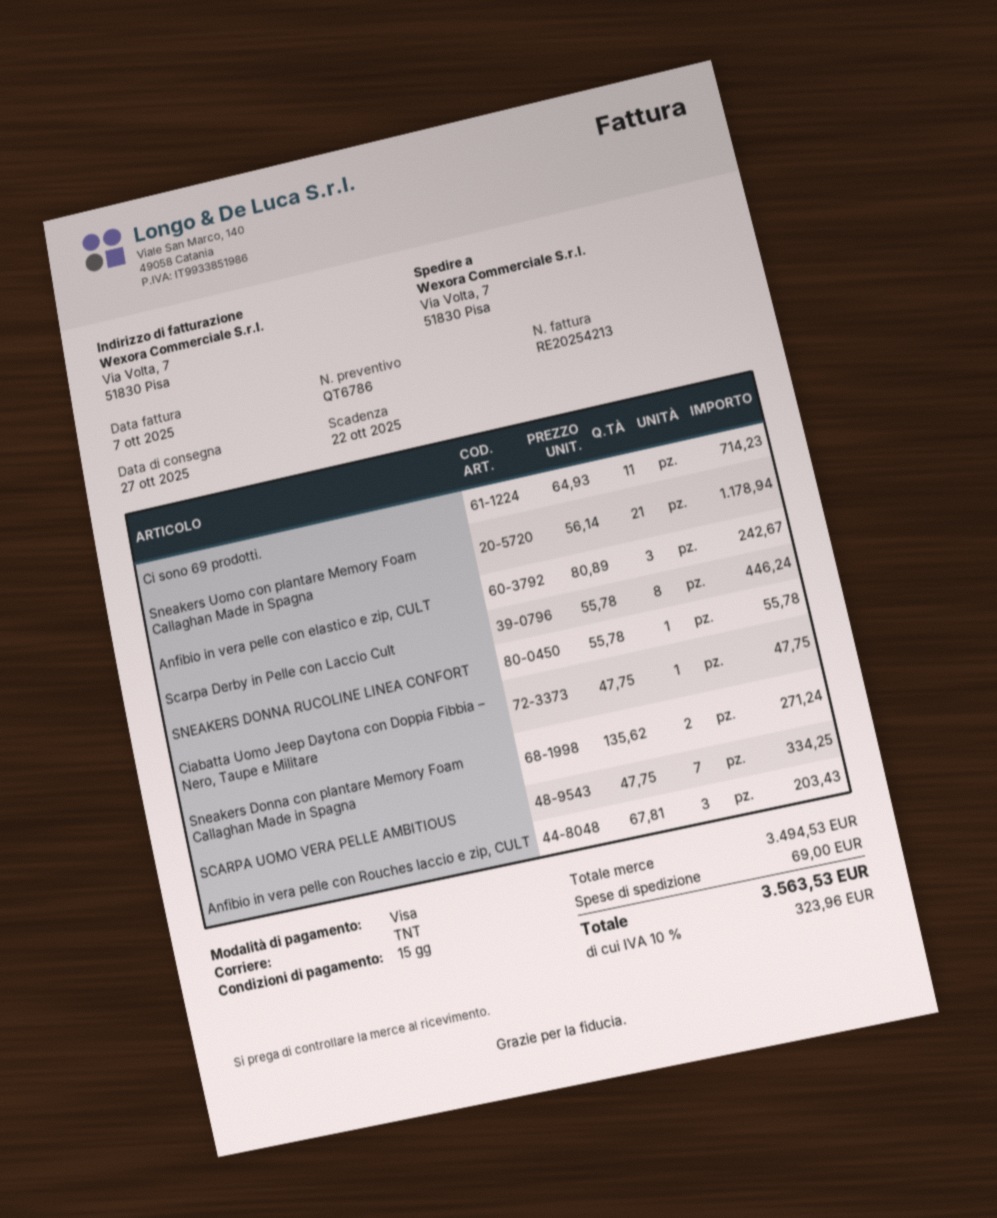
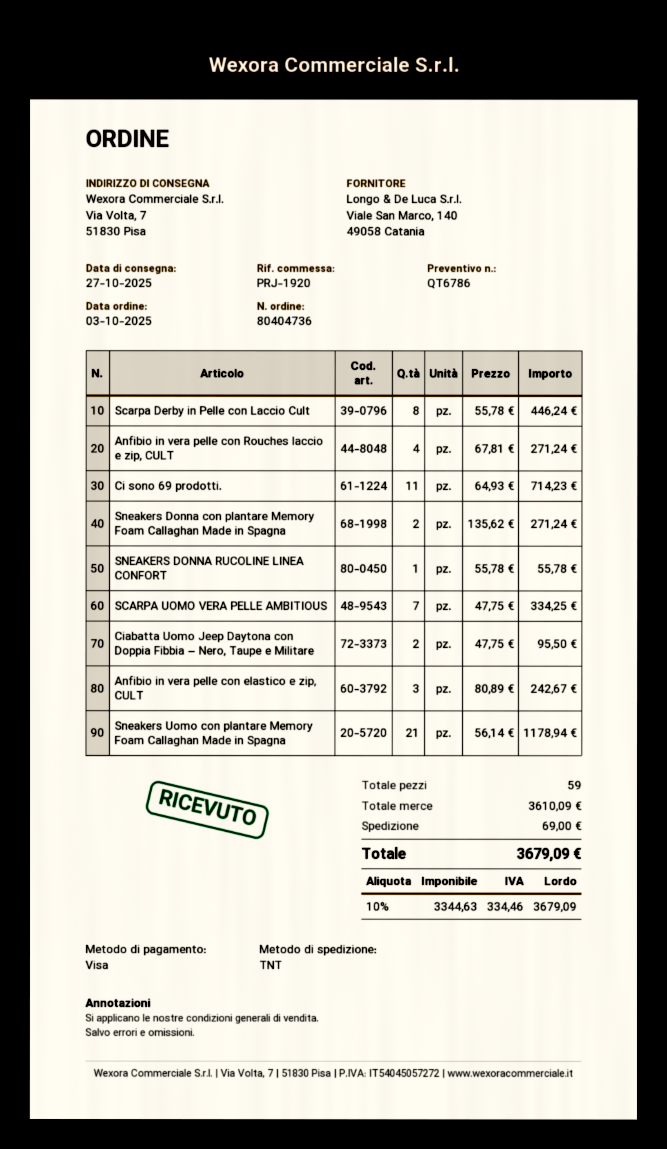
Ciabatta Uomo Jeep Daytona con Doppia Fibbia – Nero, Taupe e Militare: 1 x 47.75 = 47.75 -> 2 x 47.75 = 95.50
Anfibio in vera pelle con Rouches laccio e zip, CULT: 3 x 67.81 = 203.43 -> 4 x 67.81 = 271.24
subtotal: 3494.53 -> 3610.09
tax: 10% = 323.96 -> 10% = 334.46
total: 3563.53 -> 3679.09

